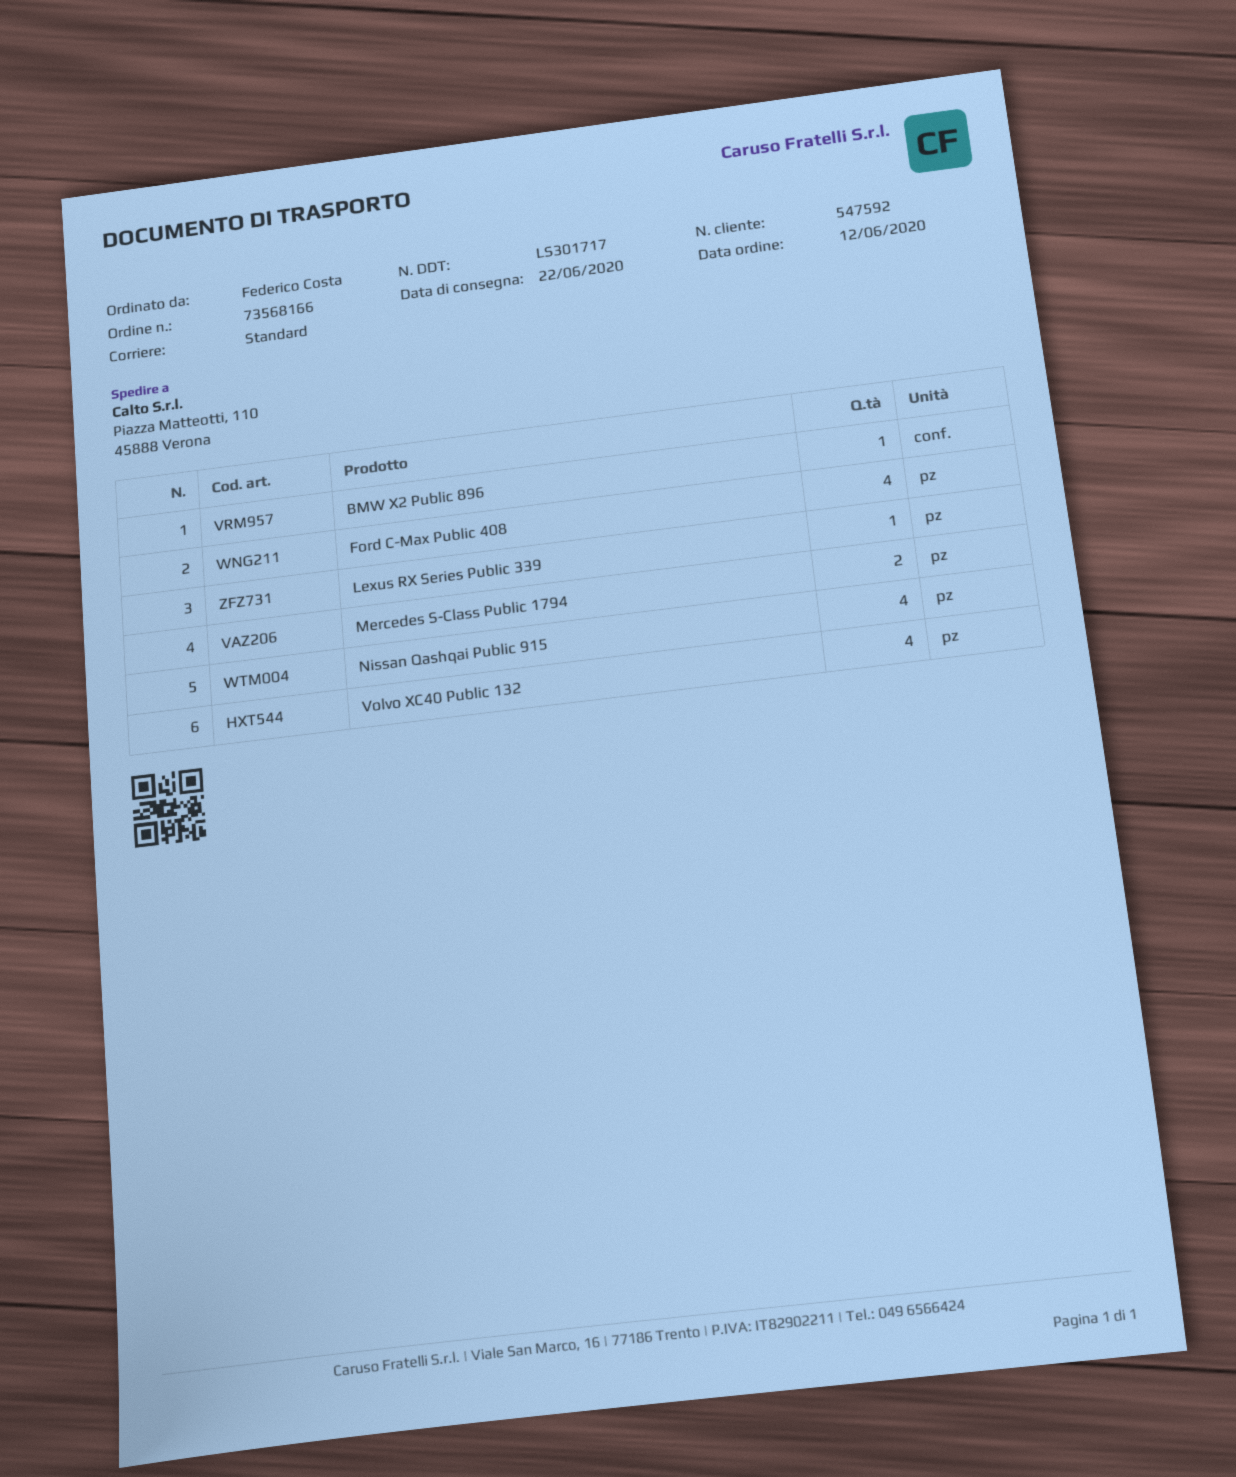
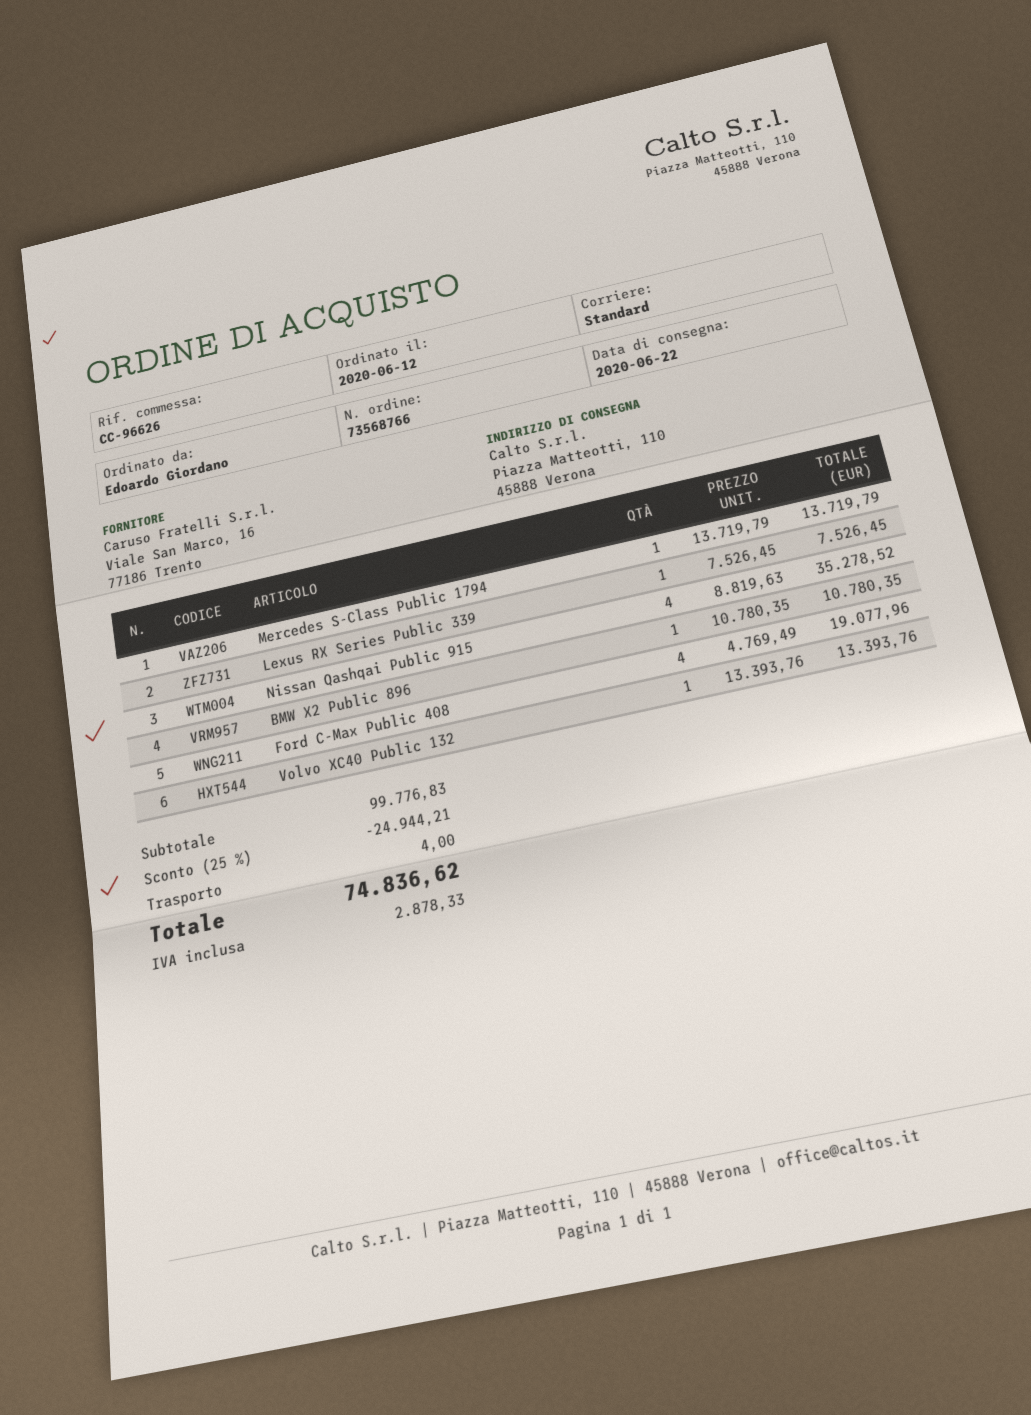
order number: 73568166 -> 73568766
ordered by: Federico Costa -> Edoardo Giordano
Mercedes S-Class Public 1794: 2 -> 1
Volvo XC40 Public 132: 4 -> 1

